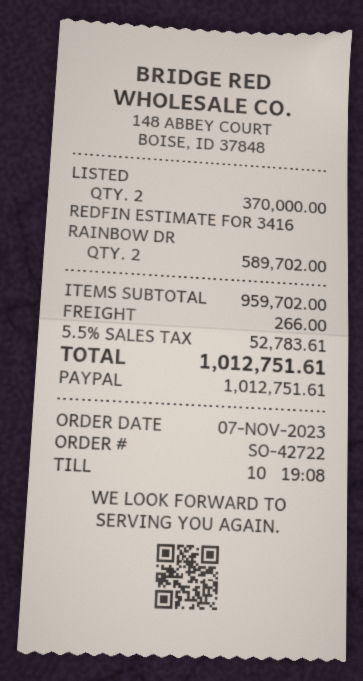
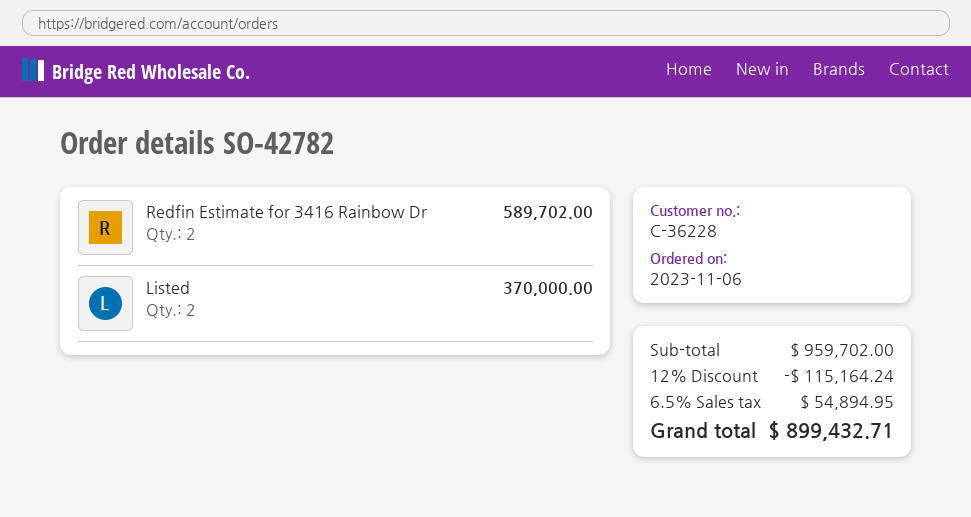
order number: SO-42722 -> SO-42782
order date: 2023-11-07 -> 2023-11-06
discount: none -> 12% = 115164.24
shipping: 266.00 -> none
tax: 5.5% = 52783.61 -> 6.5% = 54894.95
total: 1012751.61 -> 899432.71

